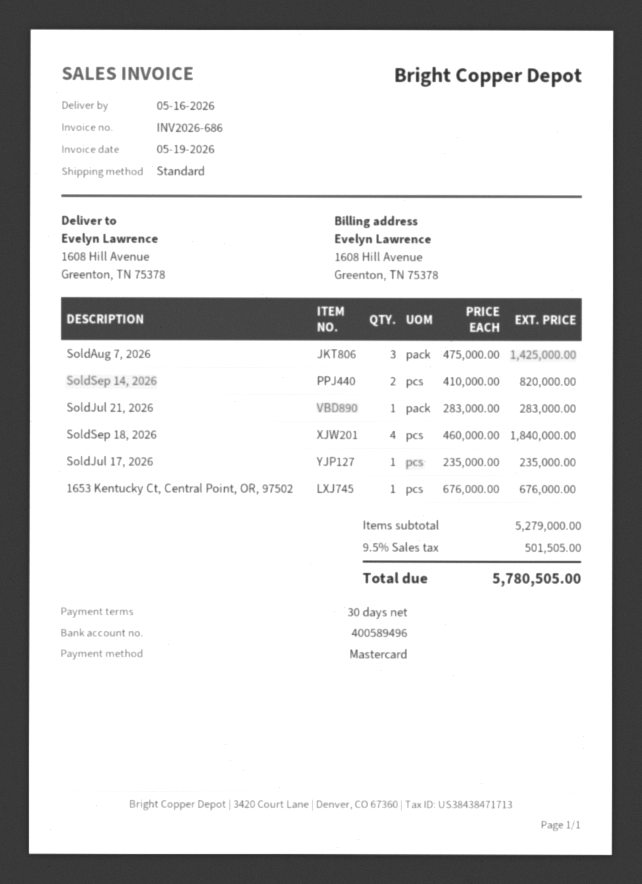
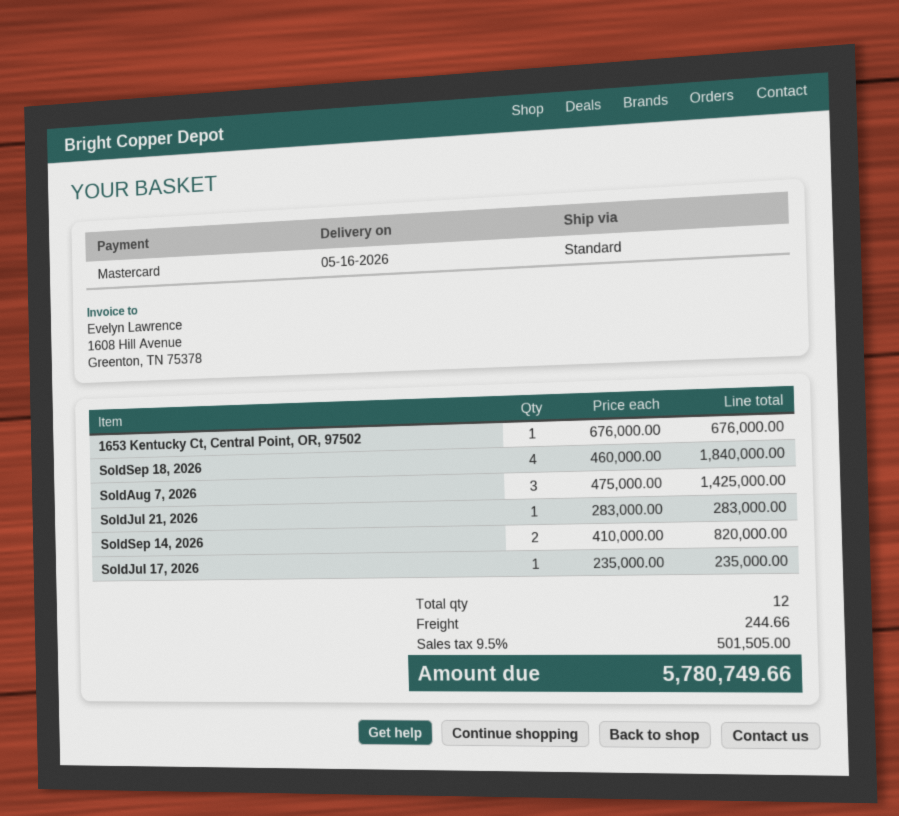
shipping: none -> 244.66
total: 5780505.00 -> 5780749.66

